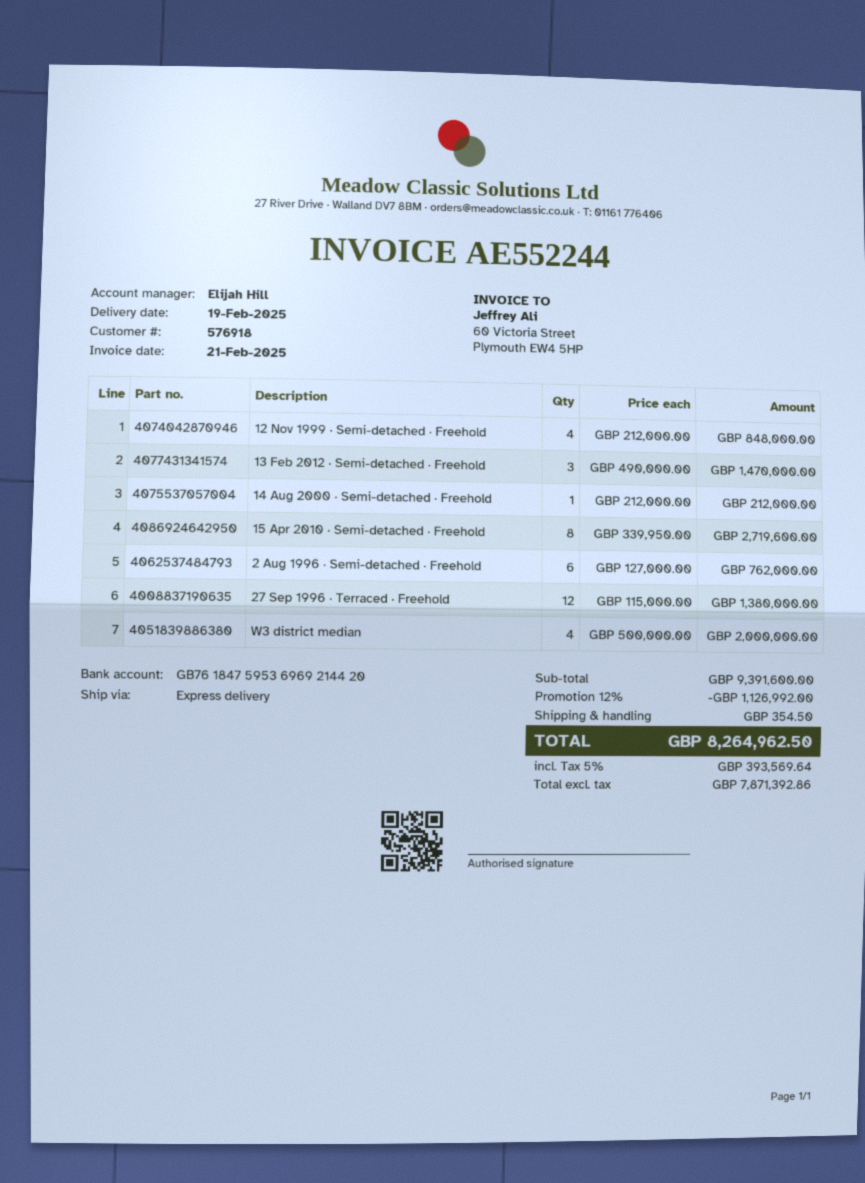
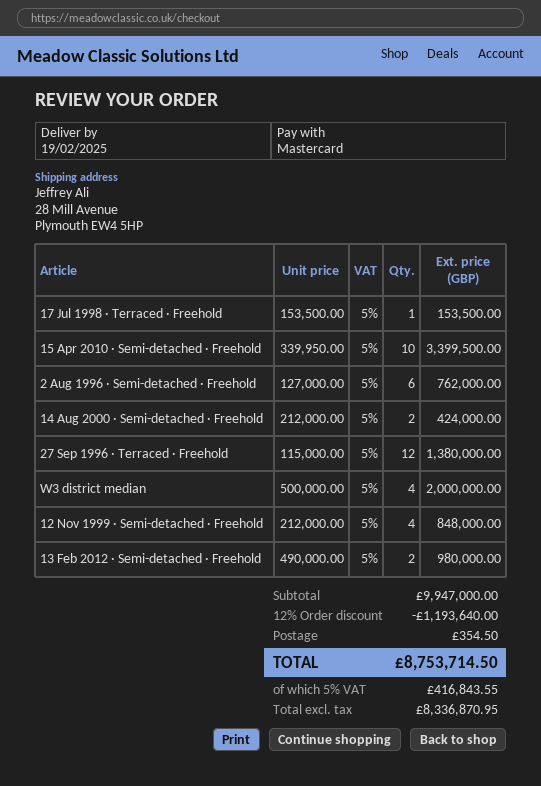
13 Feb 2012 · Semi-detached · Freehold: 3 x 490000.00 = 1470000.00 -> 2 x 490000.00 = 980000.00
14 Aug 2000 · Semi-detached · Freehold: 1 x 212000.00 = 212000.00 -> 2 x 212000.00 = 424000.00
15 Apr 2010 · Semi-detached · Freehold: 8 x 339950.00 = 2719600.00 -> 10 x 339950.00 = 3399500.00
17 Jul 1998 · Terraced · Freehold: none -> 1 x 153500.00 = 153500.00
subtotal: 9391600.00 -> 9947000.00
discount: 12% = 1126992.00 -> 12% = 1193640.00
net: 7871392.86 -> 8336870.95
tax: 5% = 393569.64 -> 5% = 416843.55
total: 8264962.50 -> 8753714.50

